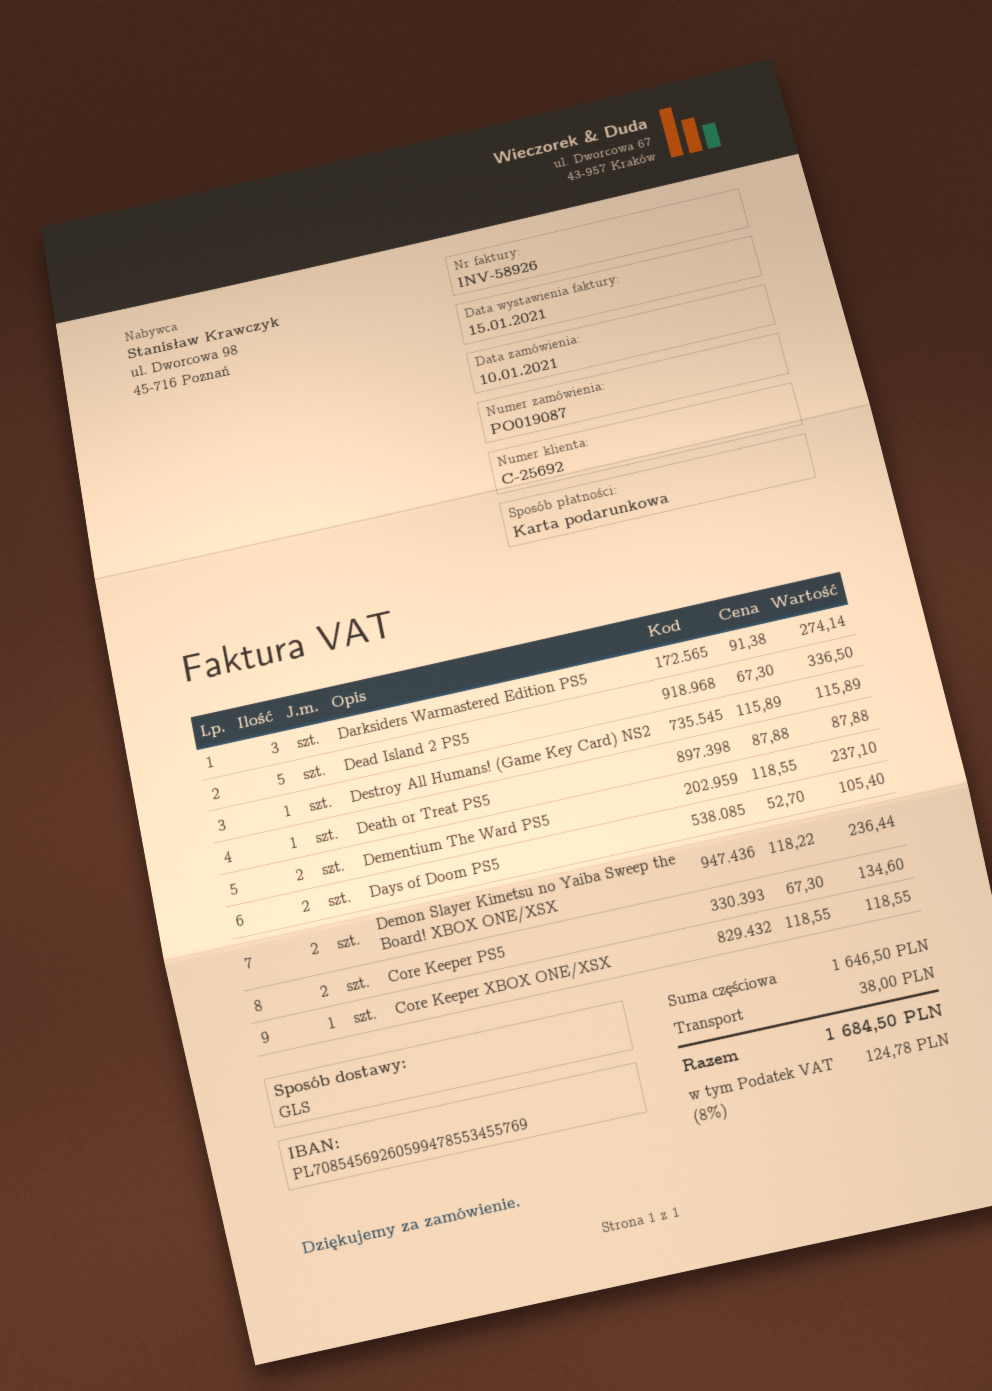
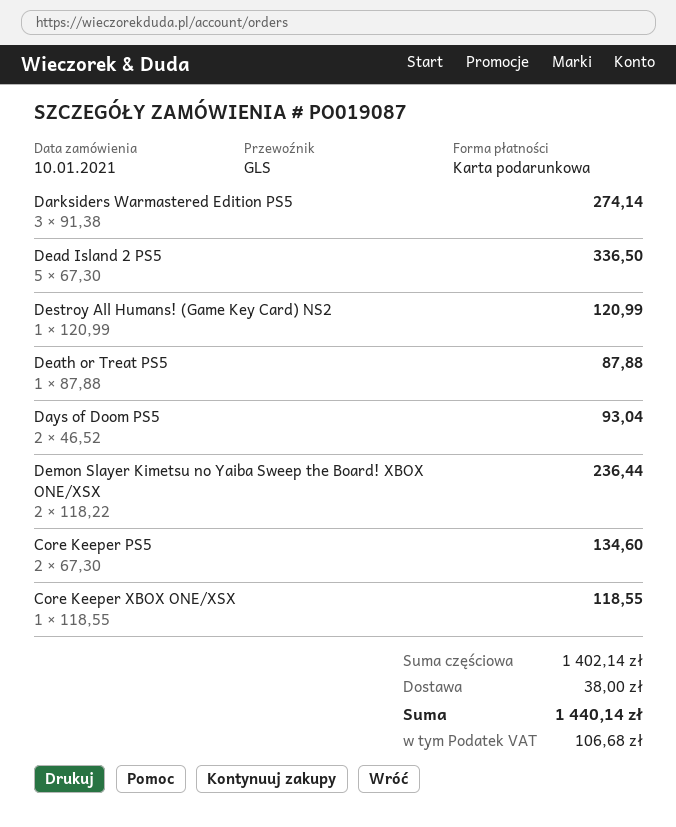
Destroy All Humans! (Game Key Card) NS2: 1 x 115.89 = 115.89 -> 1 x 120.99 = 120.99
Dementium The Ward PS5: 2 x 118.55 = 237.10 -> none
Days of Doom PS5: 2 x 52.70 = 105.40 -> 2 x 46.52 = 93.04
subtotal: 1646.50 -> 1402.14
tax: 124.78 -> 106.68
total: 1684.50 -> 1440.14

